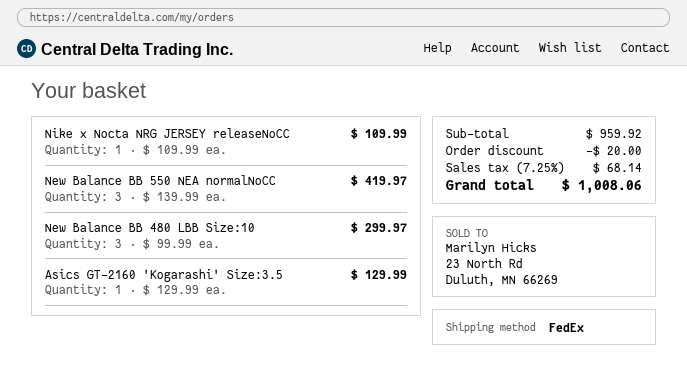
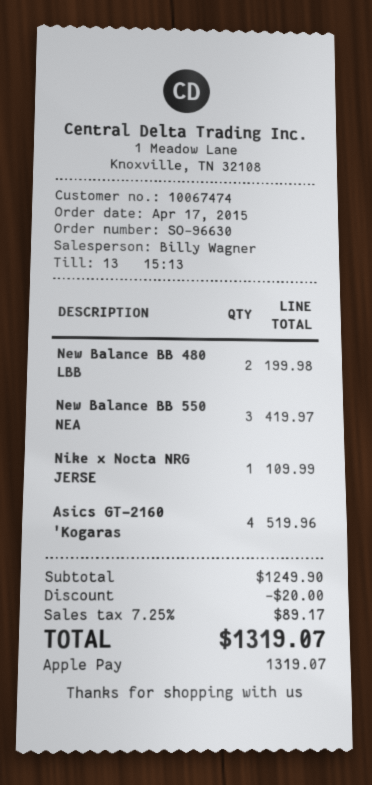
New Balance BB 480 LBB Size:10: 3 for 299.97 -> 2 for 199.98
Asics GT-2160 'Kogarashi' Size:3.5: 1 for 129.99 -> 4 for 519.96
subtotal: 959.92 -> 1249.90
tax: 7.25% = 68.14 -> 7.25% = 89.17
total: 1008.06 -> 1319.07

